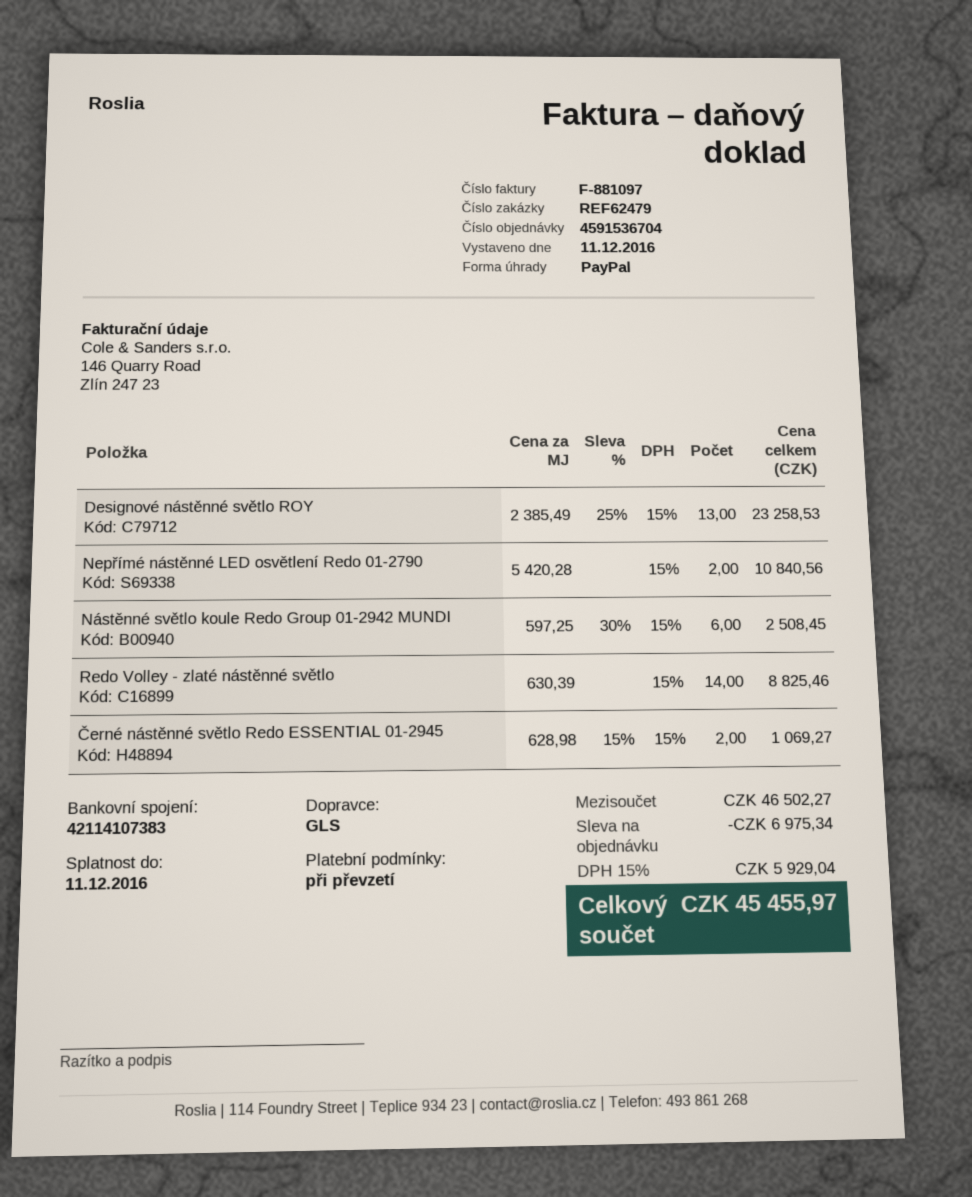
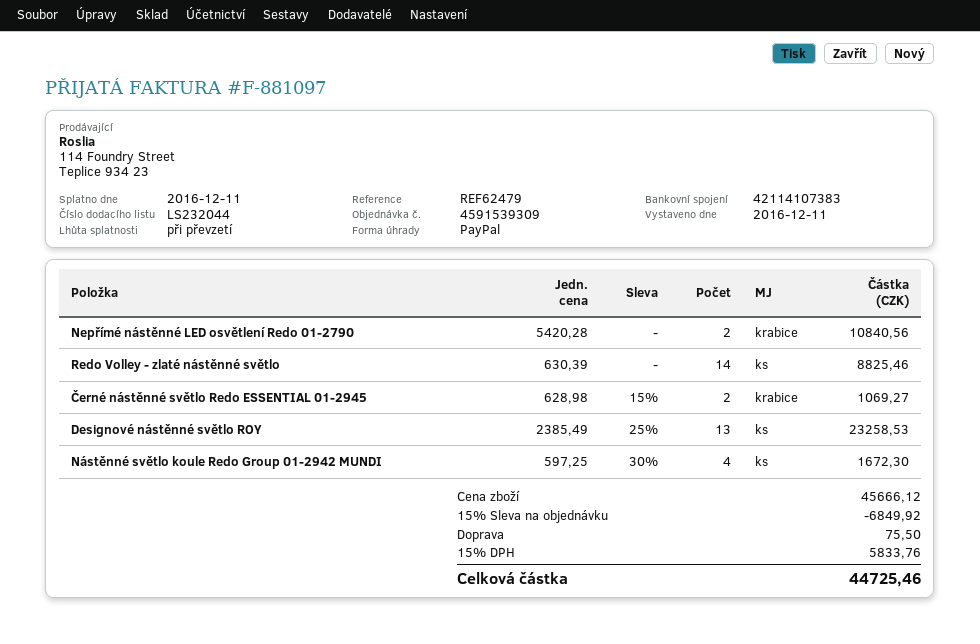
order number: 4591536704 -> 4591539309
Nástěnné světlo koule Redo Group 01-2942 MUNDI: 6 x 597.25 - 30% = 2508.45 -> 4 x 597.25 - 30% = 1672.30
subtotal: 46502.27 -> 45666.12
discount: 6975.34 -> 6849.92
shipping: none -> 75.50
tax: 15% = 5929.04 -> 15% = 5833.76
total: 45455.97 -> 44725.46

